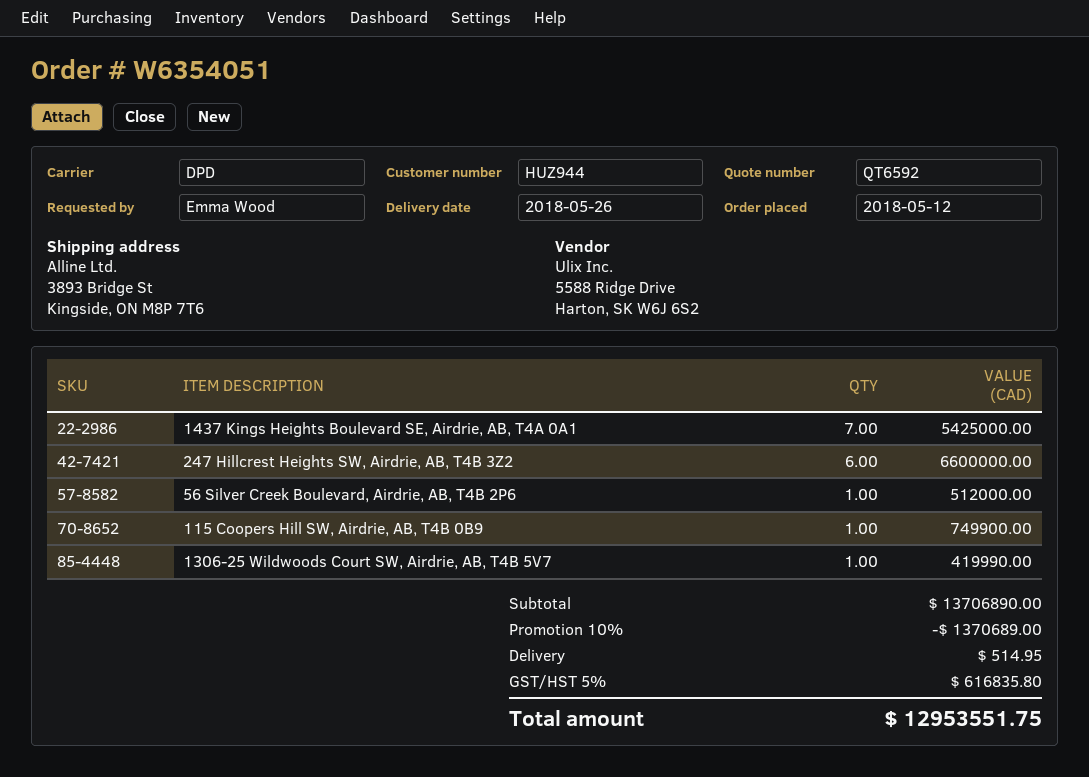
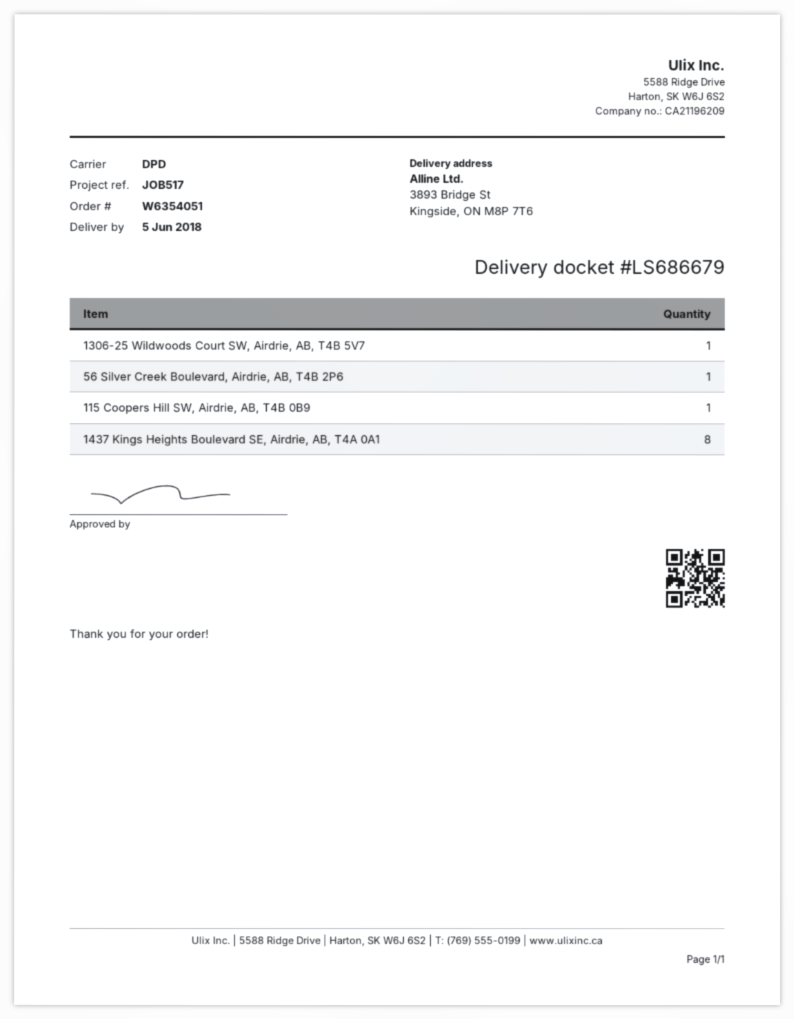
delivery date: 2018-05-26 -> 2018-06-05
1437 Kings Heights Boulevard SE, Airdrie, AB, T4A 0A1: 7 -> 8
247 Hillcrest Heights SW, Airdrie, AB, T4B 3Z2: 6 -> none

